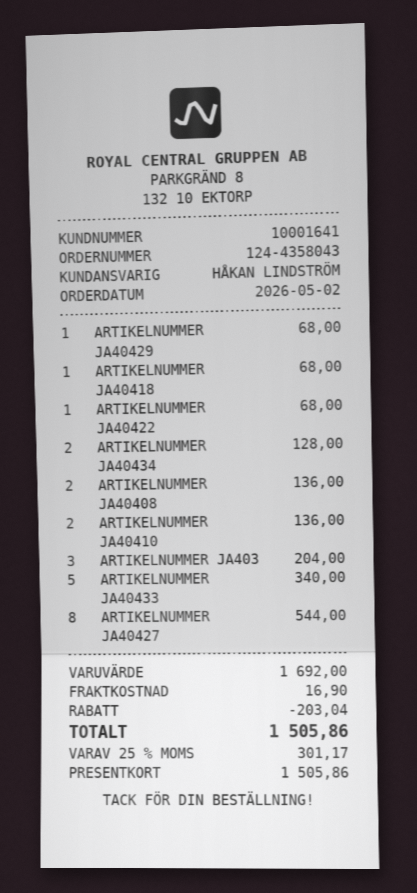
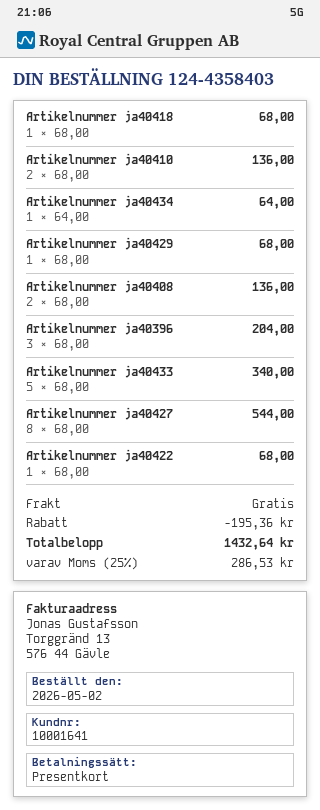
order number: 124-4358043 -> 124-4358403
ARTIKELNUMMER JA40434: 2 for 128.00 -> 1 for 64.00
discount: 203.04 -> 195.36
shipping: 16.90 -> 0.00
tax: 25% = 301.17 -> 25% = 286.53
total: 1505.86 -> 1432.64

